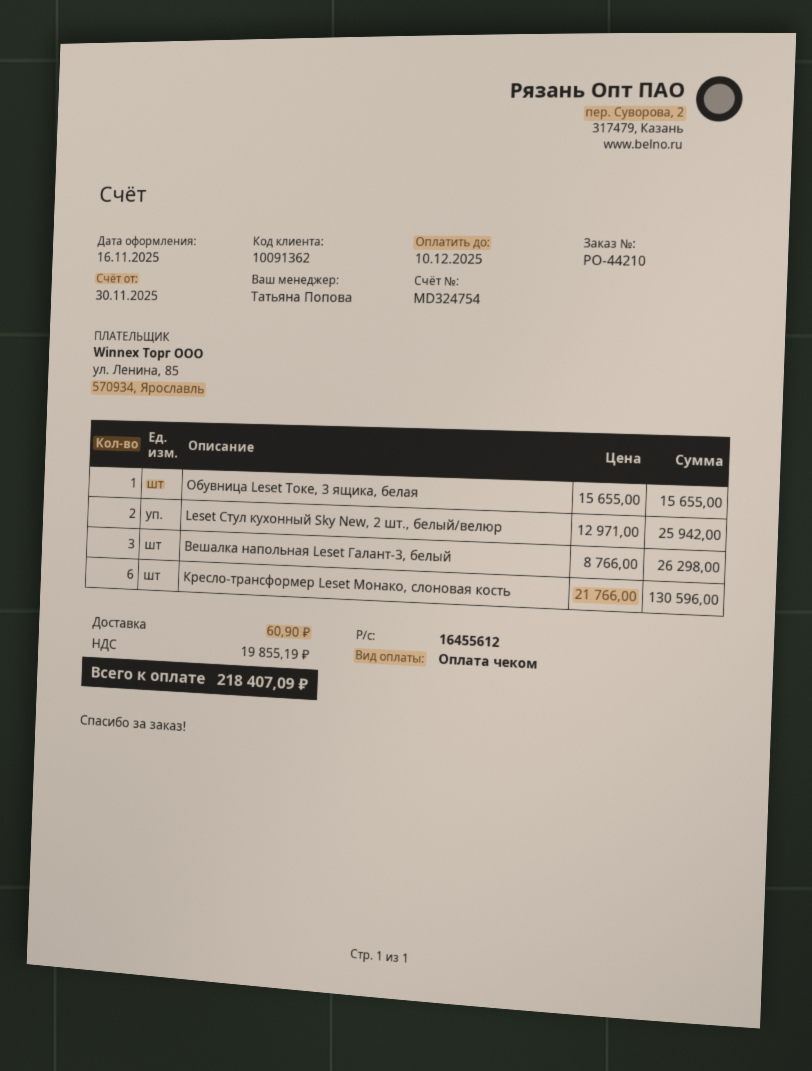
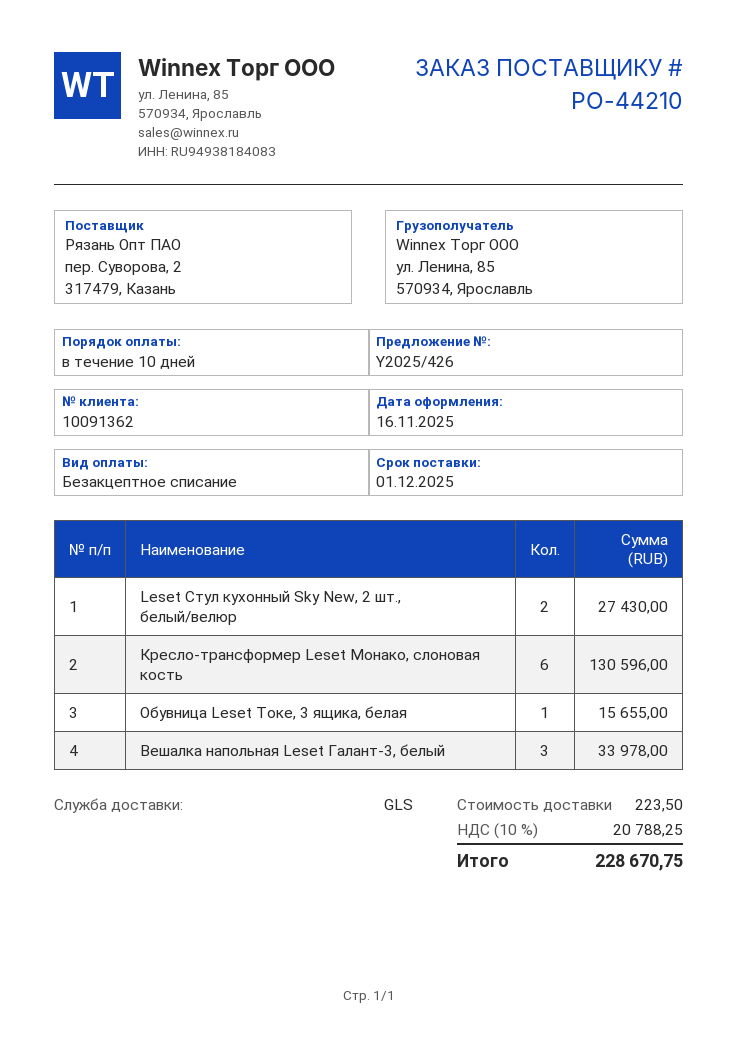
payment method: cheque -> direct debit
Leset Стул кухонный Sky New, 2 шт., белый/велюр: 2 for 25942.00 -> 2 for 27430.00
Вешалка напольная Leset Галант-3, белый: 3 for 26298.00 -> 3 for 33978.00
shipping: 60.90 -> 223.50
tax: 19855.19 -> 20788.25
total: 218407.09 -> 228670.75

